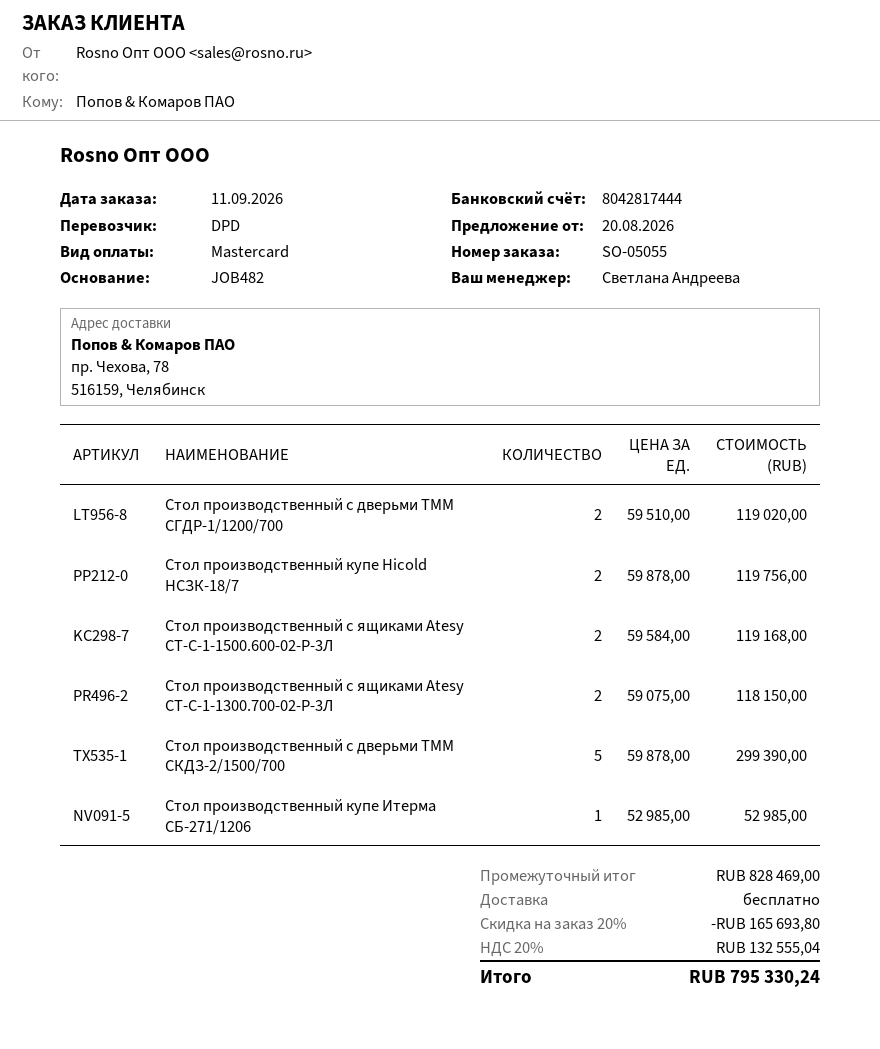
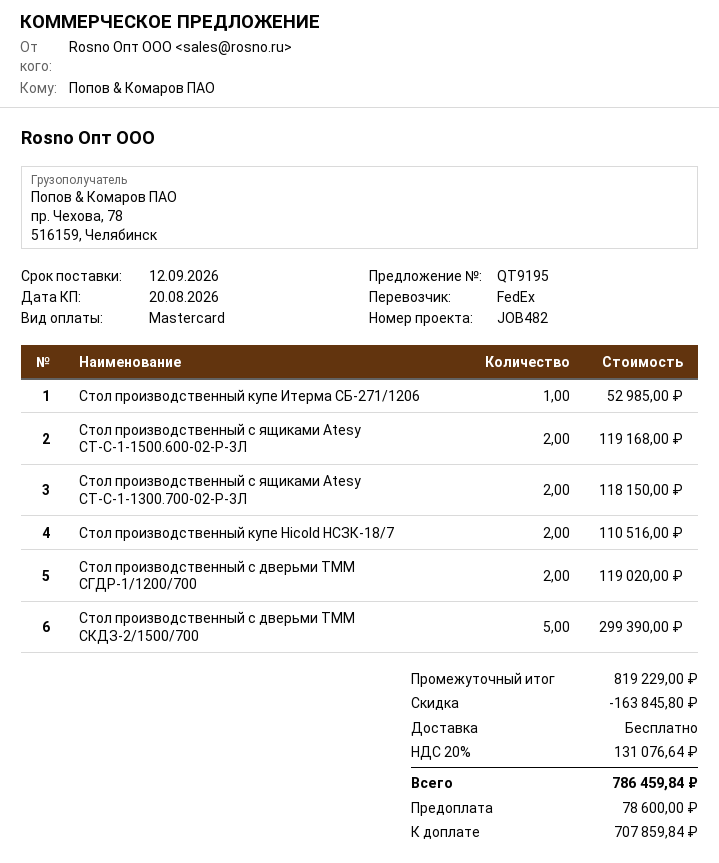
shipping method: DPD -> FedEx
Стол производственный купе Hicold НСЗК-18/7: 2 for 119756.00 -> 2 for 110516.00
subtotal: 828469.00 -> 819229.00
discount: 165693.80 -> 163845.80
tax: 20% = 132555.04 -> 20% = 131076.64
total: 795330.24 -> 786459.84

